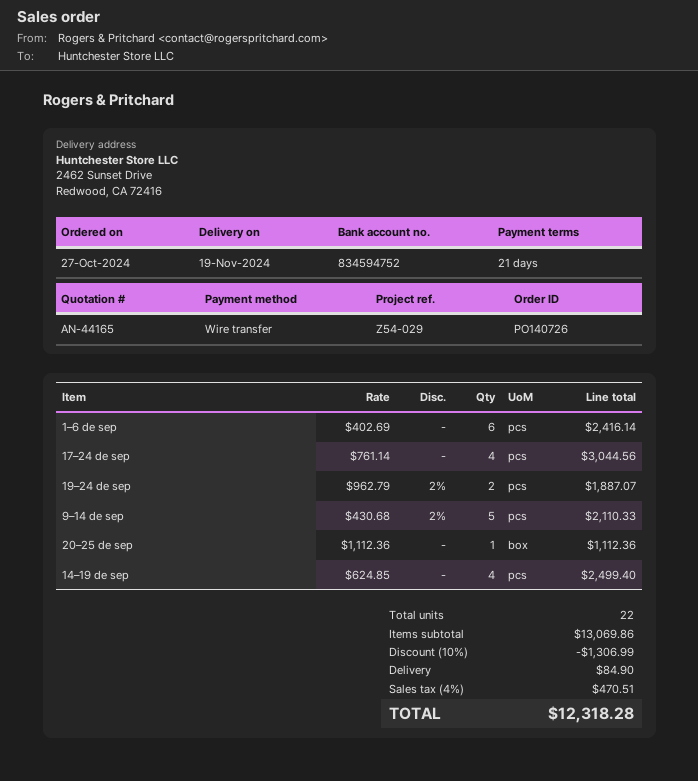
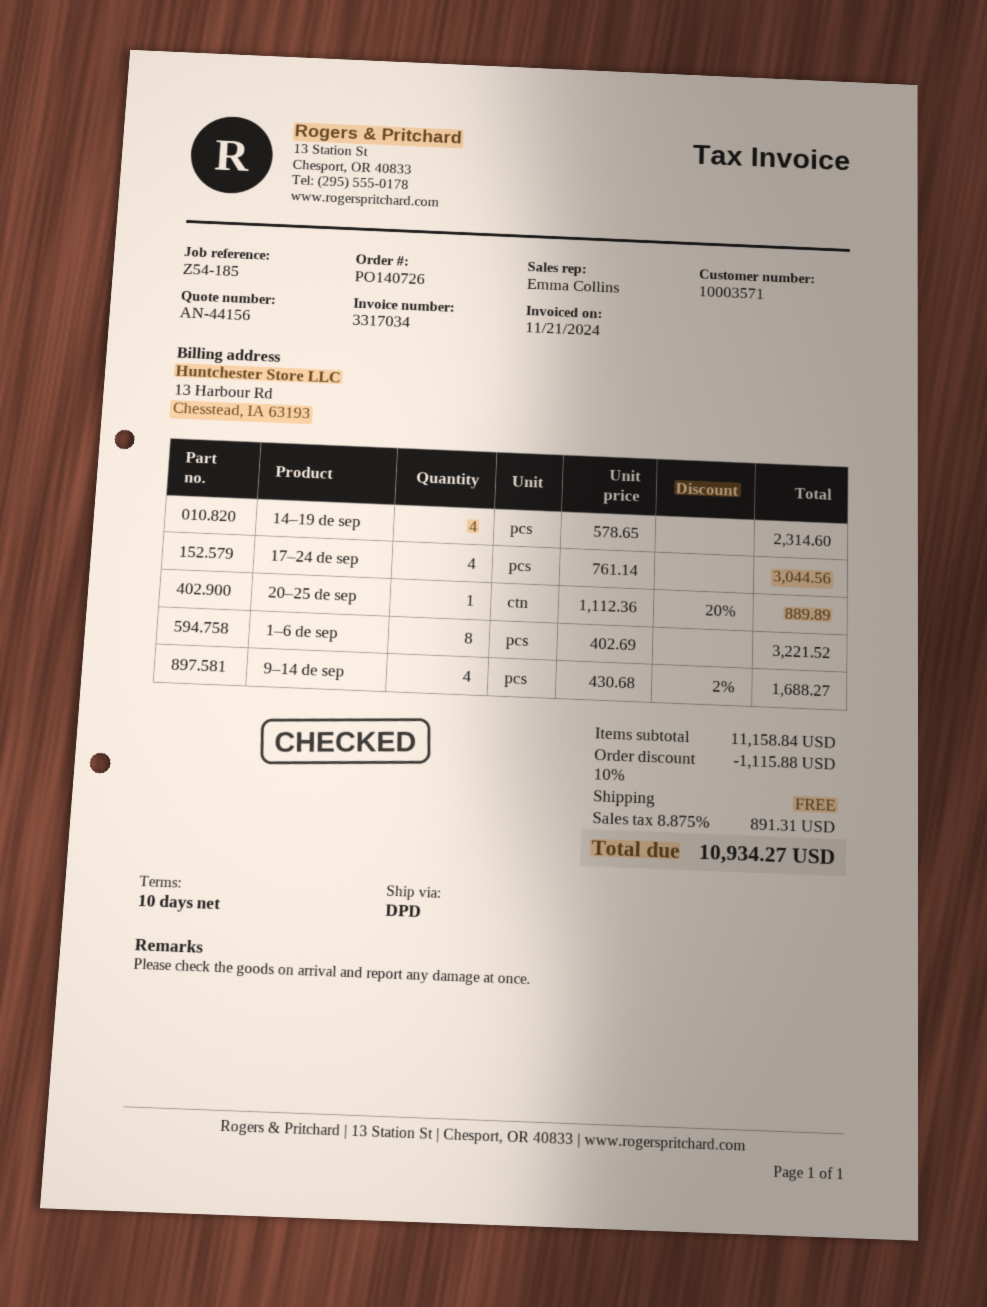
quote number: AN-44165 -> AN-44156
payment terms: 21 days -> 10 days
reference: Z54-029 -> Z54-185
1–6 de sep: 6 x 402.69 = 2416.14 -> 8 x 402.69 = 3221.52
19–24 de sep: 2 x 962.79 - 2% = 1887.07 -> none
9–14 de sep: 5 x 430.68 - 2% = 2110.33 -> 4 x 430.68 - 2% = 1688.27
20–25 de sep: 1 x 1112.36 = 1112.36 -> 1 x 1112.36 - 20% = 889.89
14–19 de sep: 4 x 624.85 = 2499.40 -> 4 x 578.65 = 2314.60
subtotal: 13069.86 -> 11158.84
discount: 10% = 1306.99 -> 10% = 1115.88
shipping: 84.90 -> 0.00
tax: 4% = 470.51 -> 8.875% = 891.31
total: 12318.28 -> 10934.27

